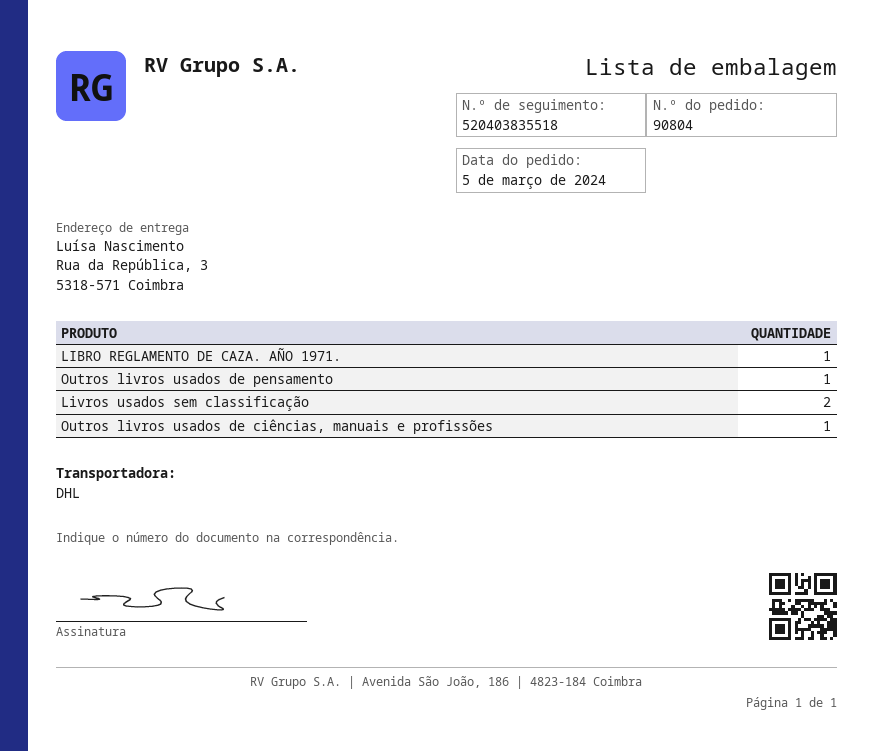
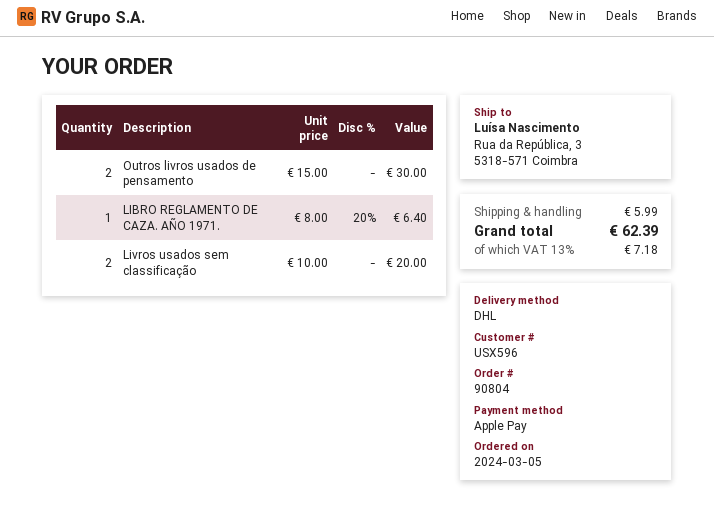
Outros livros usados de pensamento: 1 -> 2
Outros livros usados de ciências, manuais e profissões: 1 -> none

